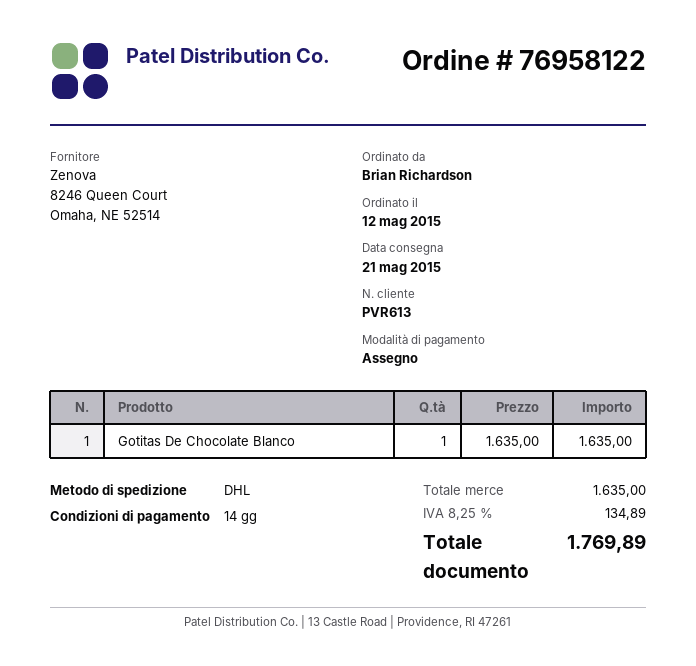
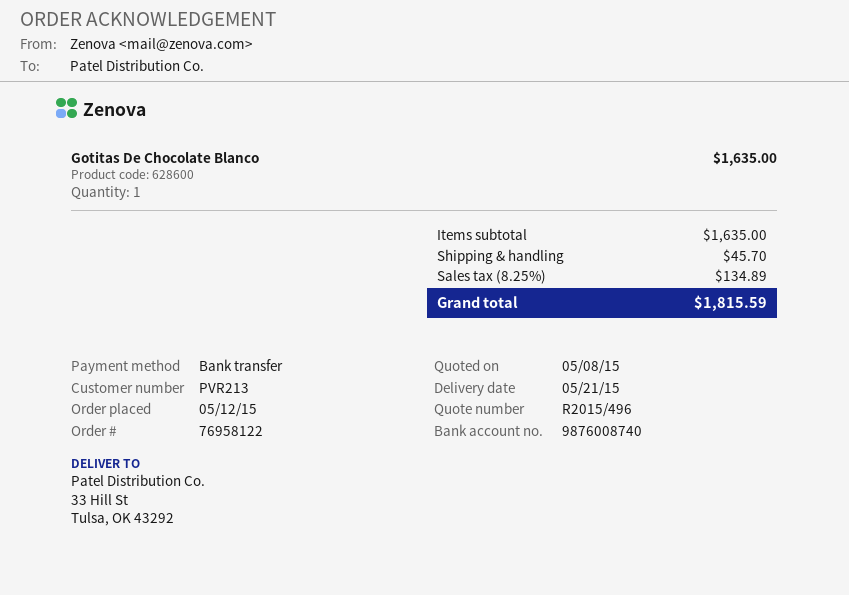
customer number: PVR613 -> PVR213
payment method: cheque -> bank transfer
shipping: none -> 45.70
total: 1769.89 -> 1815.59

